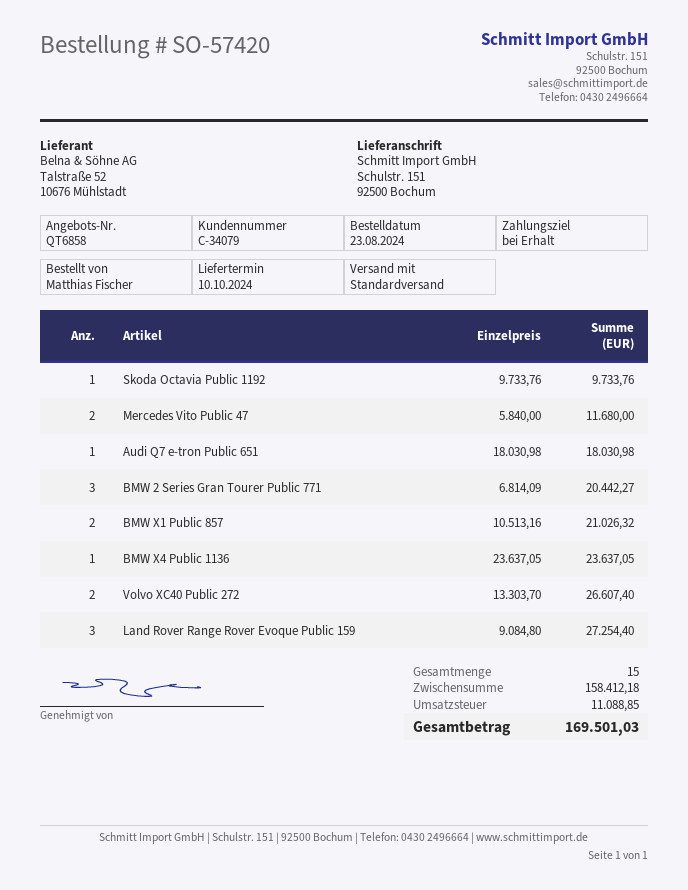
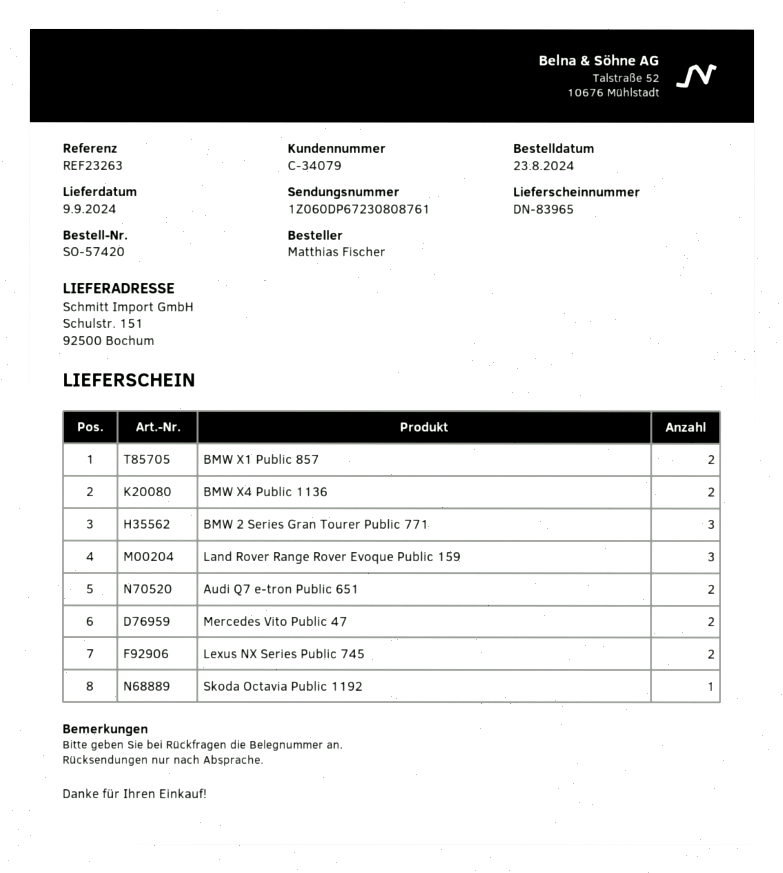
delivery date: 2024-10-10 -> 2024-09-09
Audi Q7 e-tron Public 651: 1 -> 2
BMW X4 Public 1136: 1 -> 2
Volvo XC40 Public 272: 2 -> none
Lexus NX Series Public 745: none -> 2

